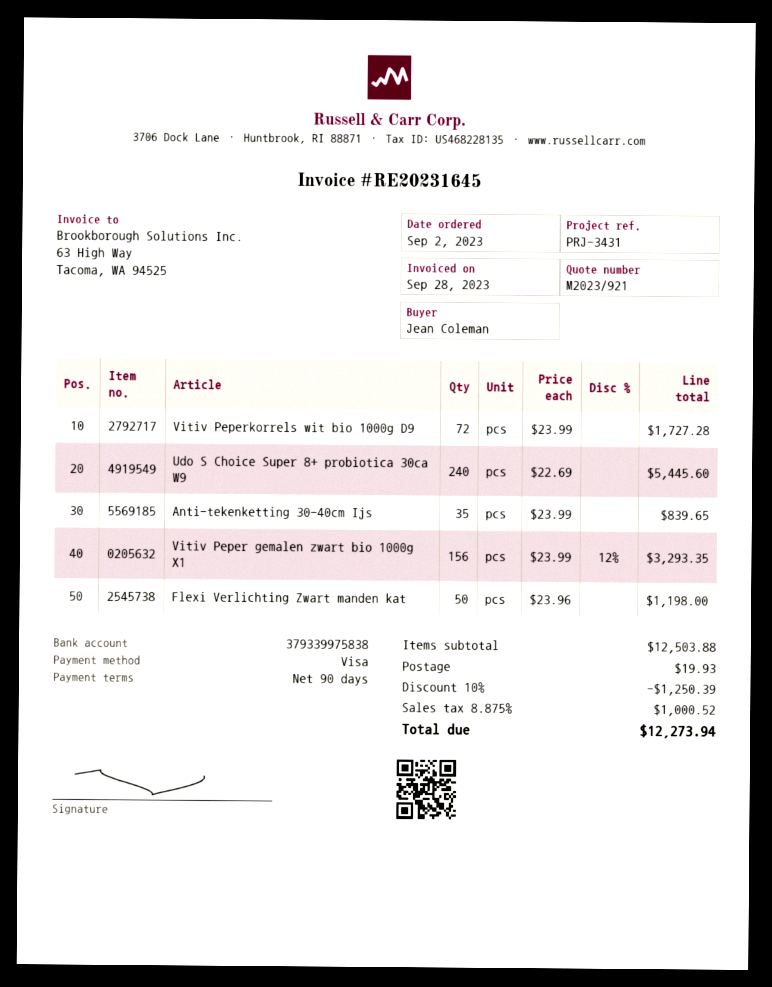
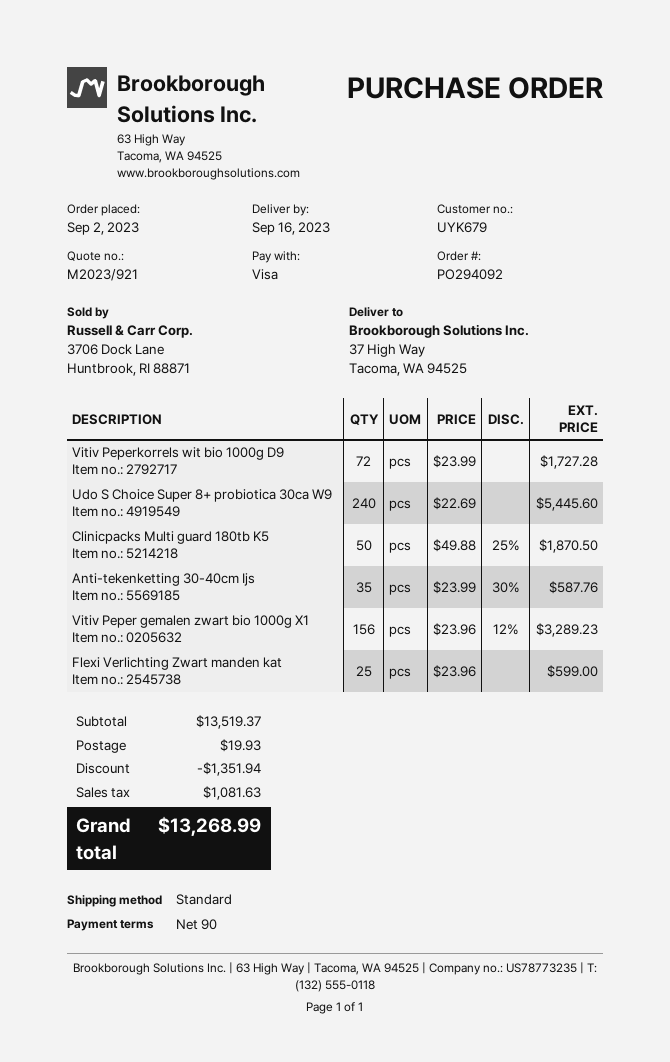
Anti-tekenketting 30-40cm Ijs: 35 x 23.99 = 839.65 -> 35 x 23.99 - 30% = 587.76
Vitiv Peper gemalen zwart bio 1000g X1: 156 x 23.99 - 12% = 3293.35 -> 156 x 23.96 - 12% = 3289.23
Flexi Verlichting Zwart manden kat: 50 x 23.96 = 1198.00 -> 25 x 23.96 = 599.00
Clinicpacks Multi guard 180tb K5: none -> 50 x 49.88 - 25% = 1870.50
subtotal: 12503.88 -> 13519.37
discount: 1250.39 -> 1351.94
tax: 1000.52 -> 1081.63
total: 12273.94 -> 13268.99

